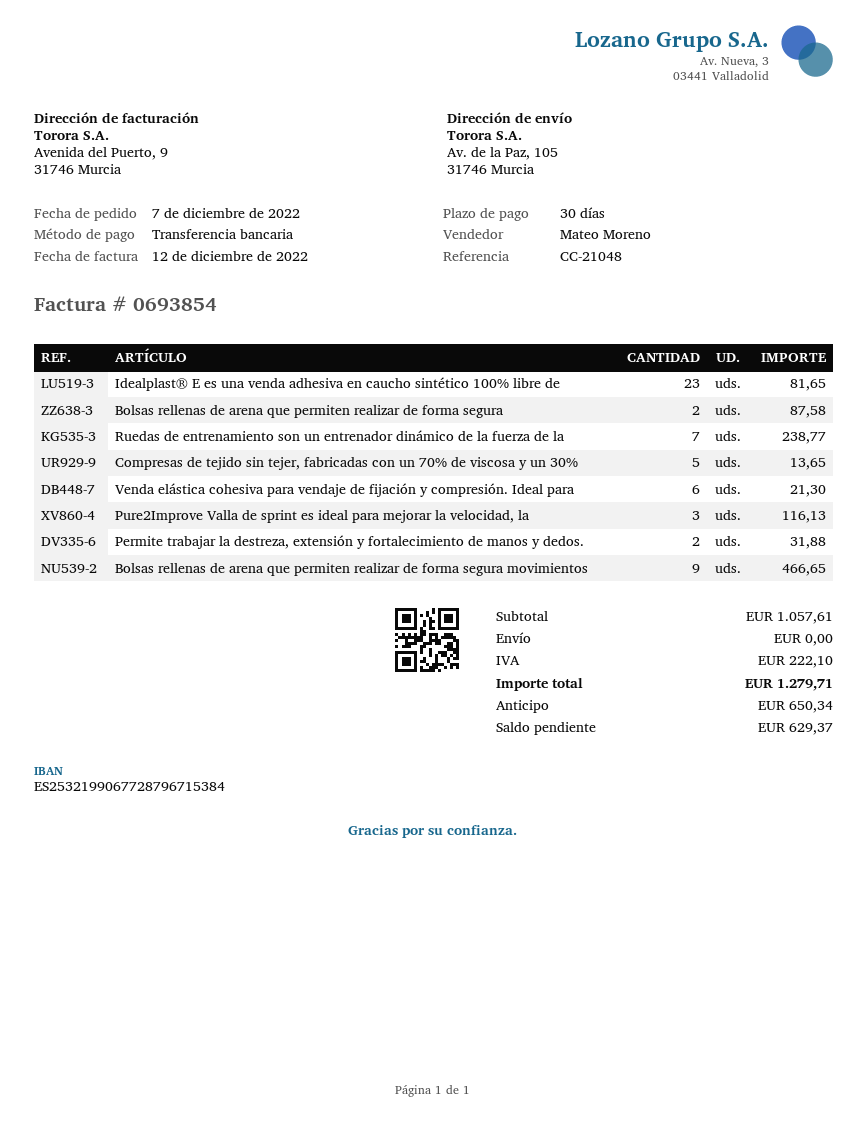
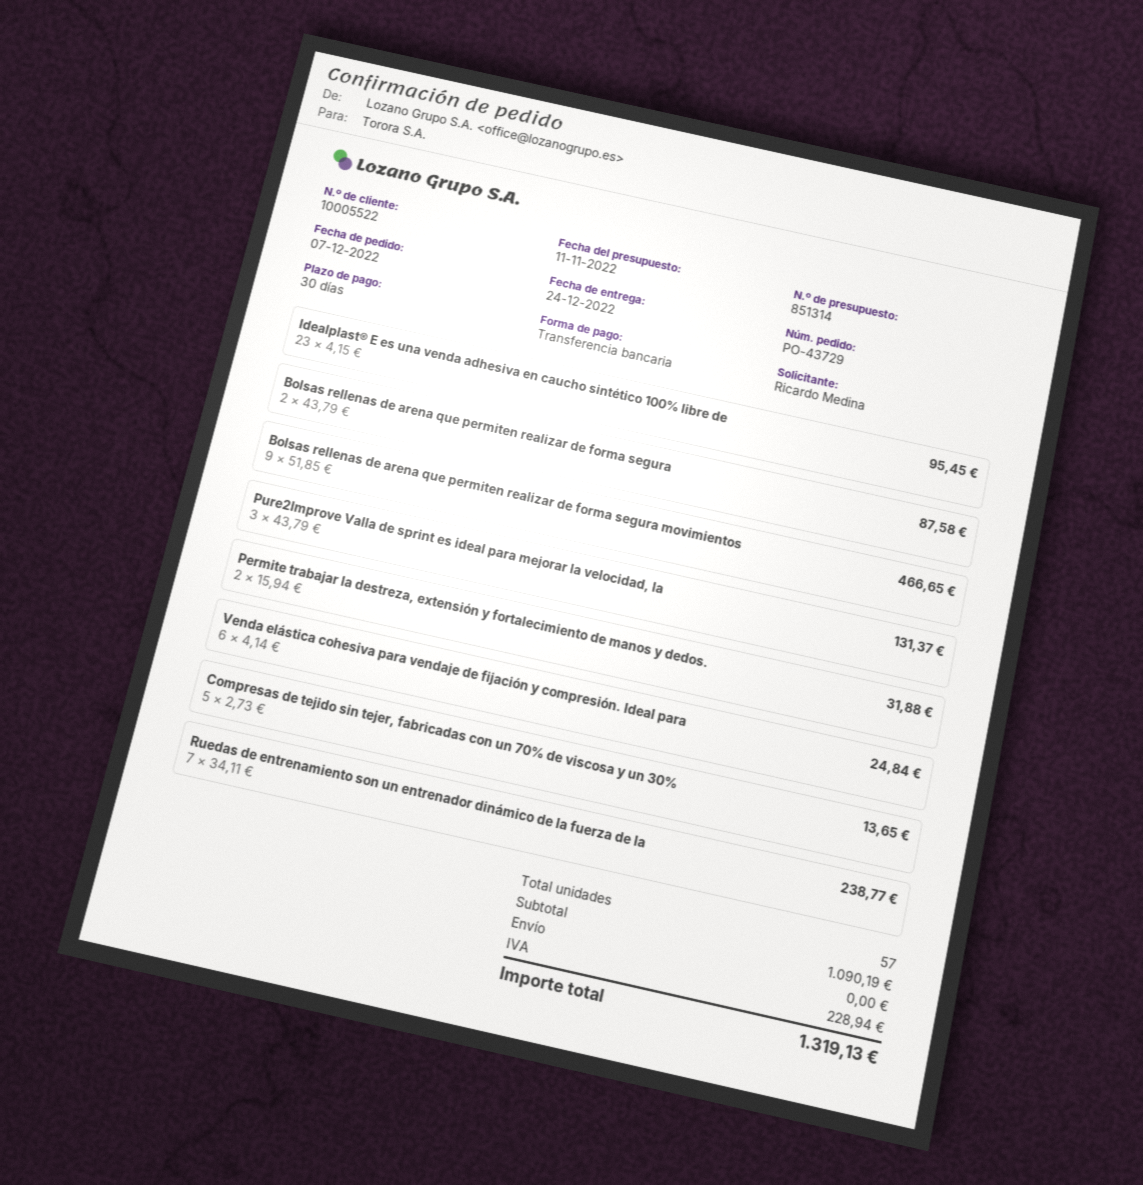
Idealplast® E es una venda adhesiva en caucho sintético 100% libre de: 23 for 81.65 -> 23 for 95.45
Venda elástica cohesiva para vendaje de fijación y compresión. Ideal para: 6 for 21.30 -> 6 for 24.84
Pure2Improve Valla de sprint es ideal para mejorar la velocidad, la: 3 for 116.13 -> 3 for 131.37
subtotal: 1057.61 -> 1090.19
tax: 222.10 -> 228.94
total: 1279.71 -> 1319.13

